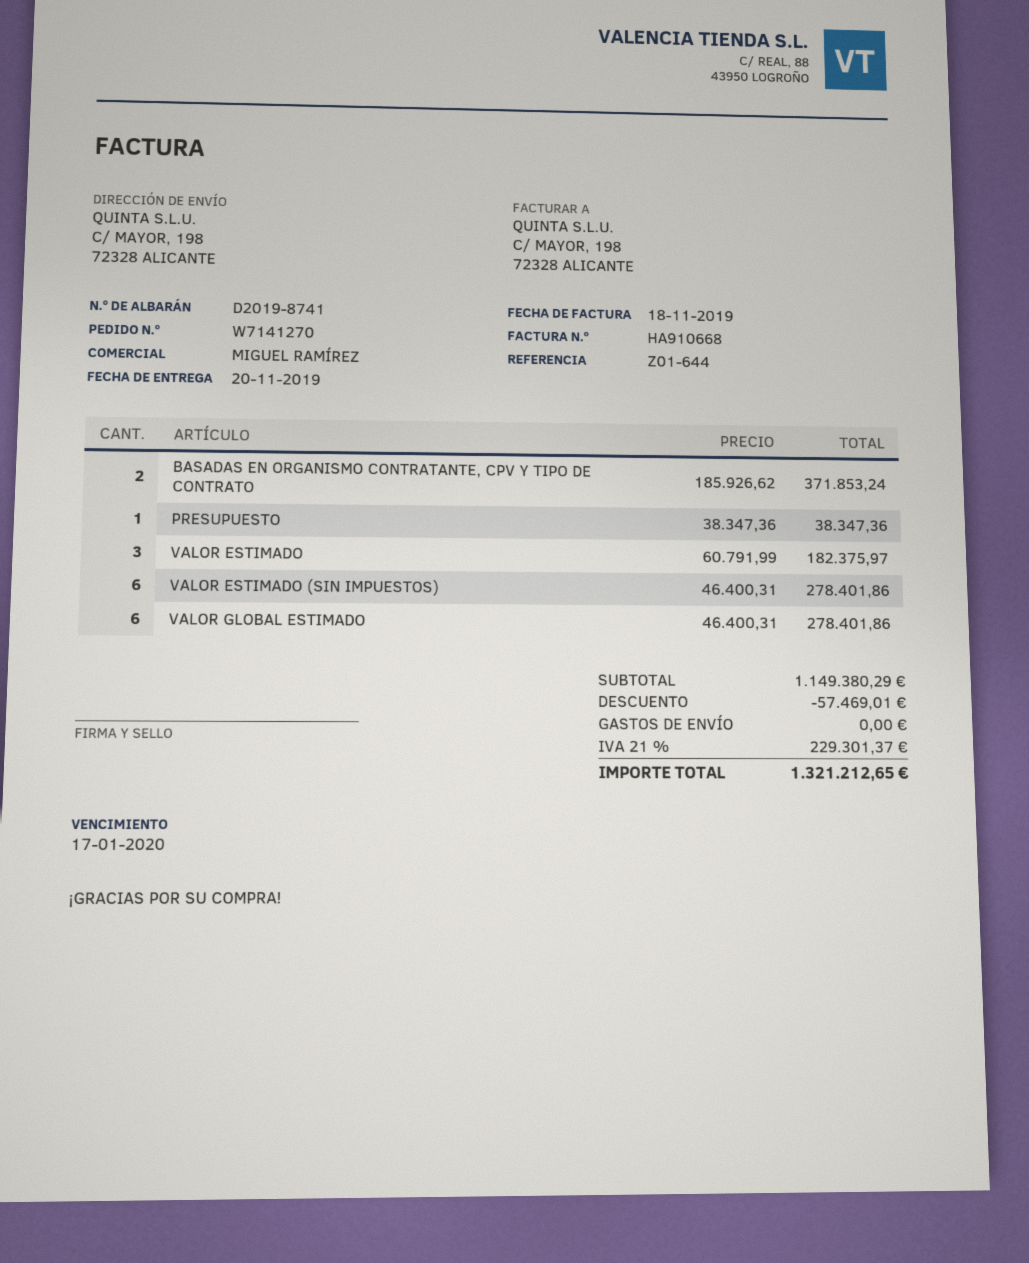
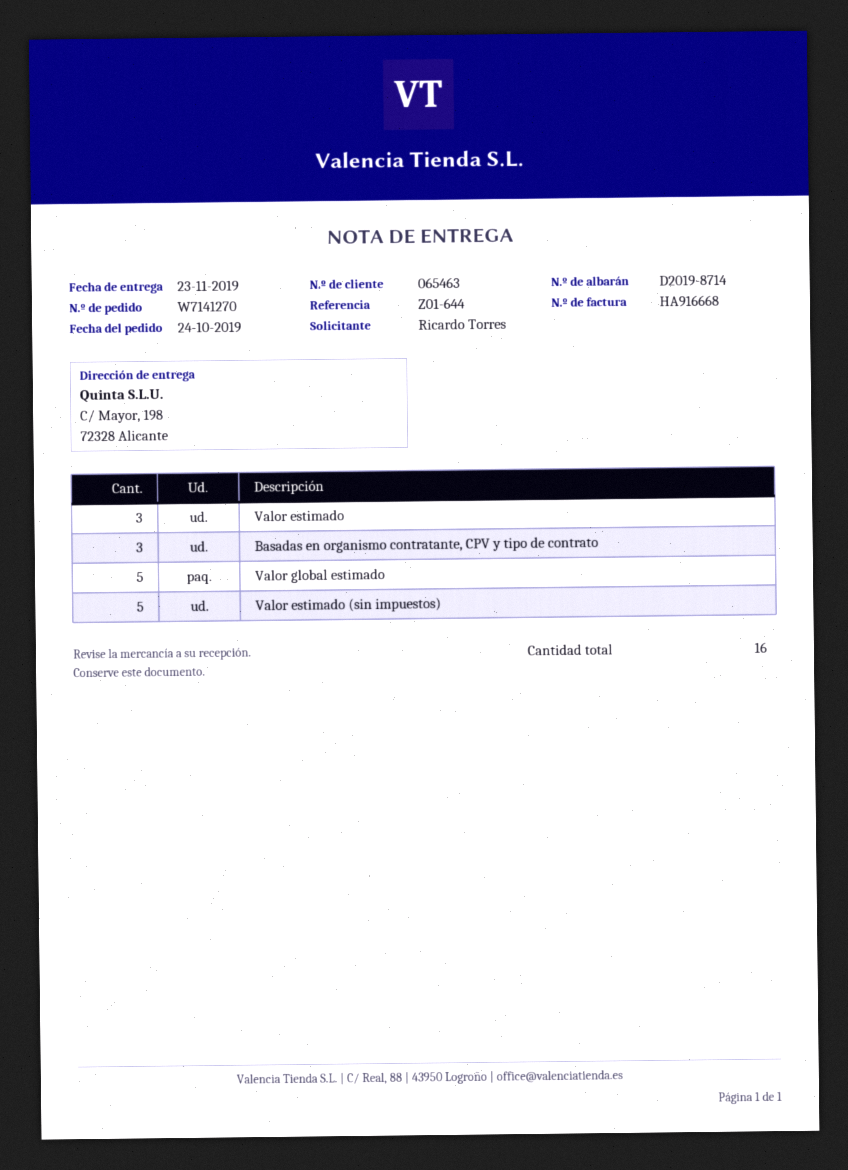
delivery note number: D2019-8741 -> D2019-8714
delivery date: 2019-11-20 -> 2019-11-23
invoice number: HA910668 -> HA916668
BASADAS EN ORGANISMO CONTRATANTE, CPV Y TIPO DE CONTRATO: 2 -> 3
PRESUPUESTO: 1 -> none
VALOR ESTIMADO (SIN IMPUESTOS): 6 -> 5
VALOR GLOBAL ESTIMADO: 6 -> 5

